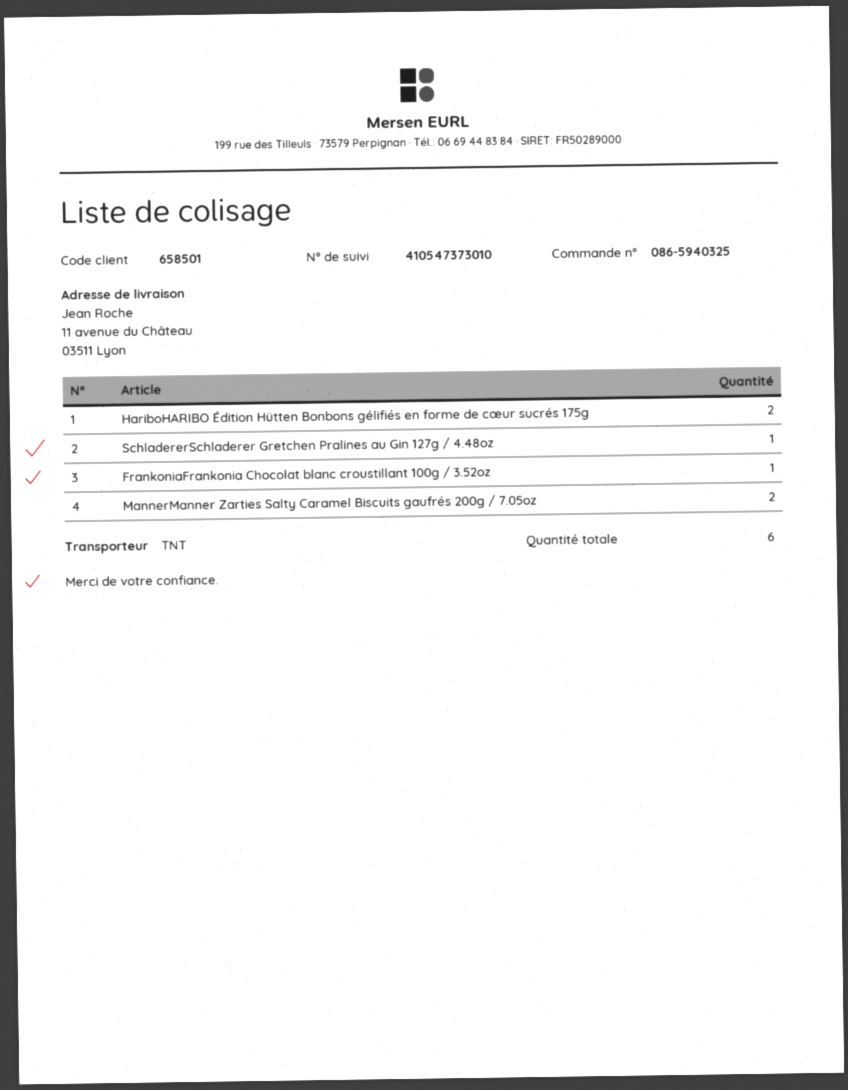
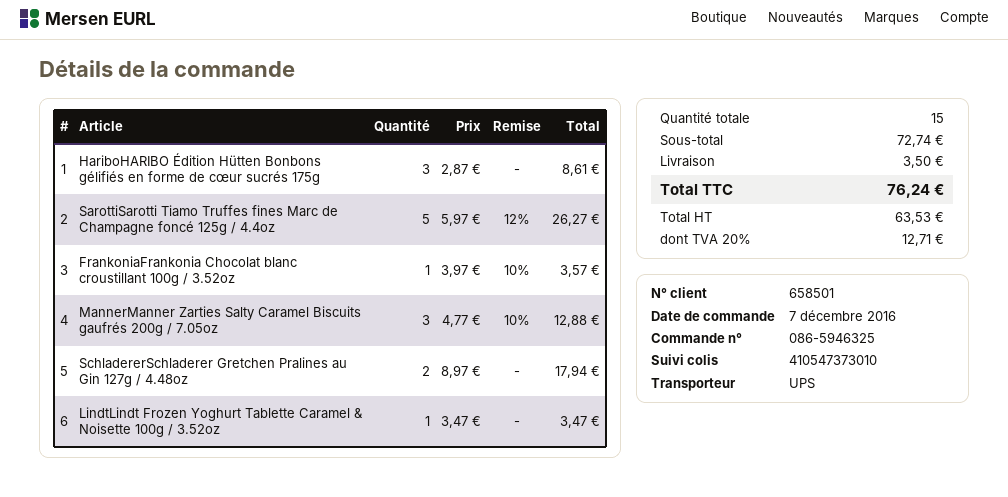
order number: 086-5940325 -> 086-5946325
shipping method: TNT -> UPS
HariboHARIBO Édition Hütten Bonbons gélifiés en forme de cœur sucrés 175g: 2 -> 3
SchladererSchladerer Gretchen Pralines au Gin 127g / 4.48oz: 1 -> 2
MannerManner Zarties Salty Caramel Biscuits gaufrés 200g / 7.05oz: 2 -> 3
SarottiSarotti Tiamo Truffes fines Marc de Champagne foncé 125g / 4.4oz: none -> 5
LindtLindt Frozen Yoghurt Tablette Caramel & Noisette 100g / 3.52oz: none -> 1
total quantity: 6 -> 15

